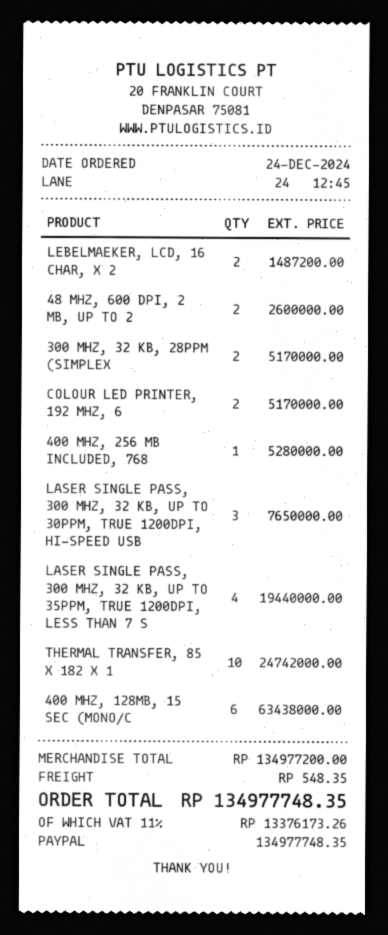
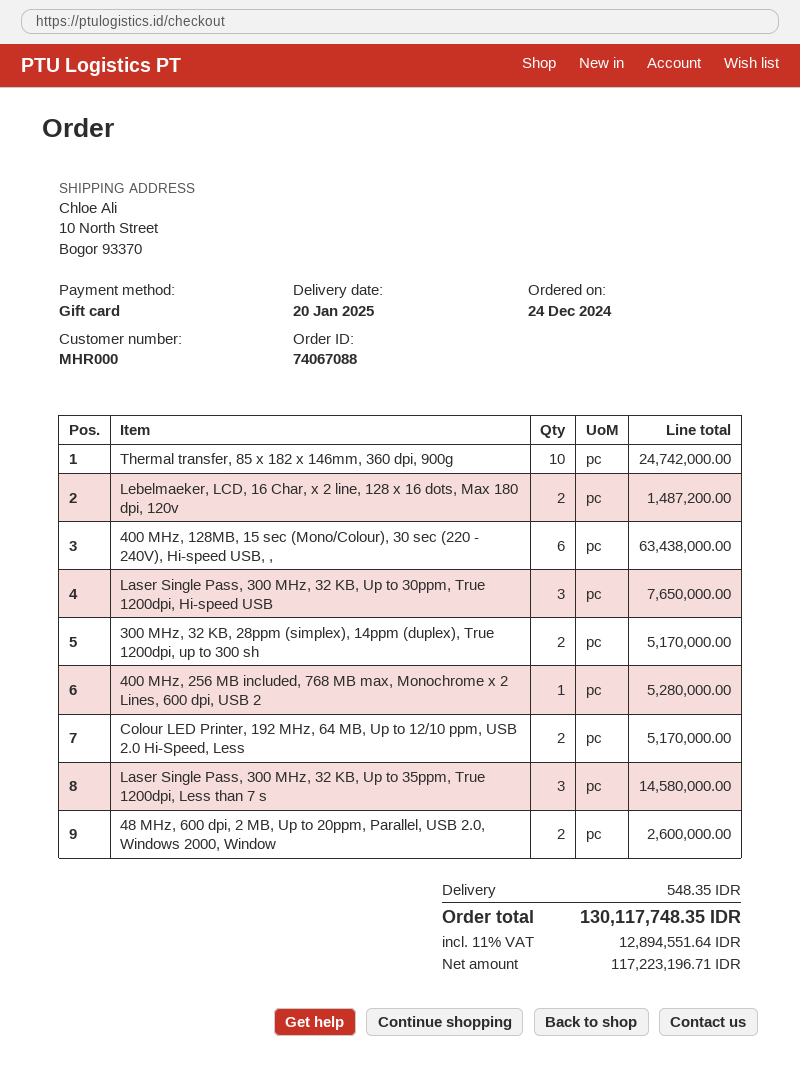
payment method: PayPal -> gift card
LASER SINGLE PASS, 300 MHZ, 32 KB, UP TO 35PPM, TRUE 1200DPI, LESS THAN 7 S: 4 for 19440000.00 -> 3 for 14580000.00
tax: 11% = 13376173.26 -> 11% = 12894551.64
total: 134977748.35 -> 130117748.35

